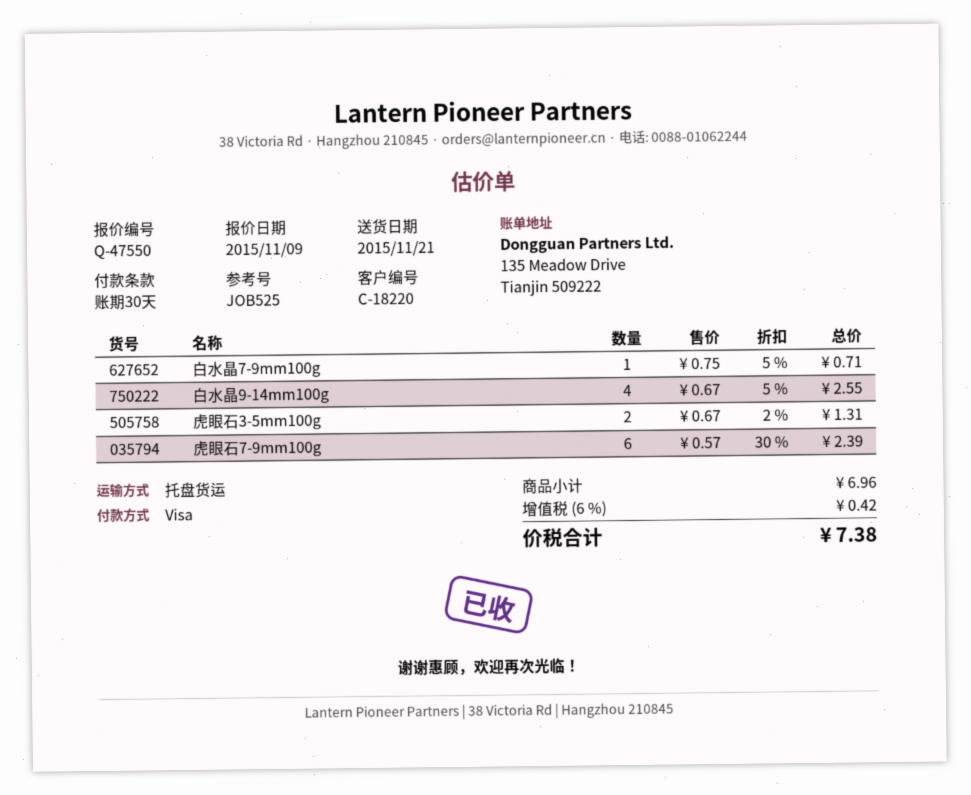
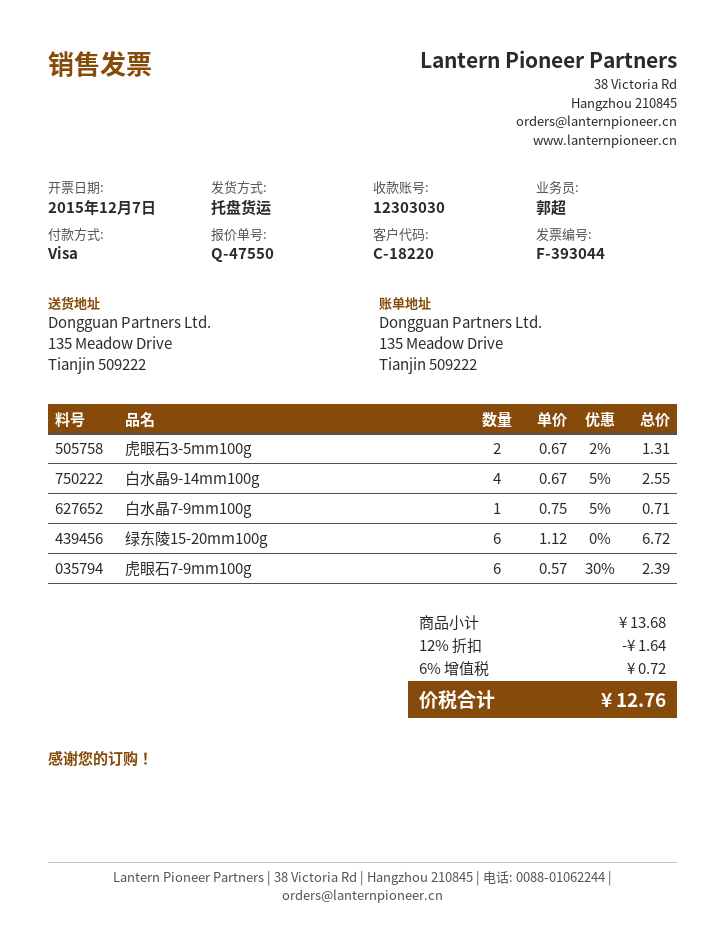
绿东陵15-20mm100g: none -> 6 x 1.12 = 6.72
subtotal: 6.96 -> 13.68
discount: none -> 12% = 1.64
tax: 6% = 0.42 -> 6% = 0.72
total: 7.38 -> 12.76

